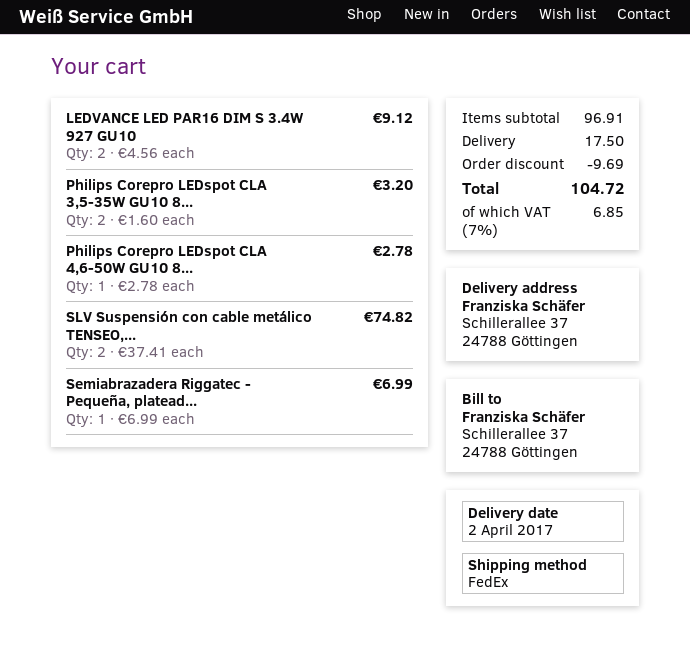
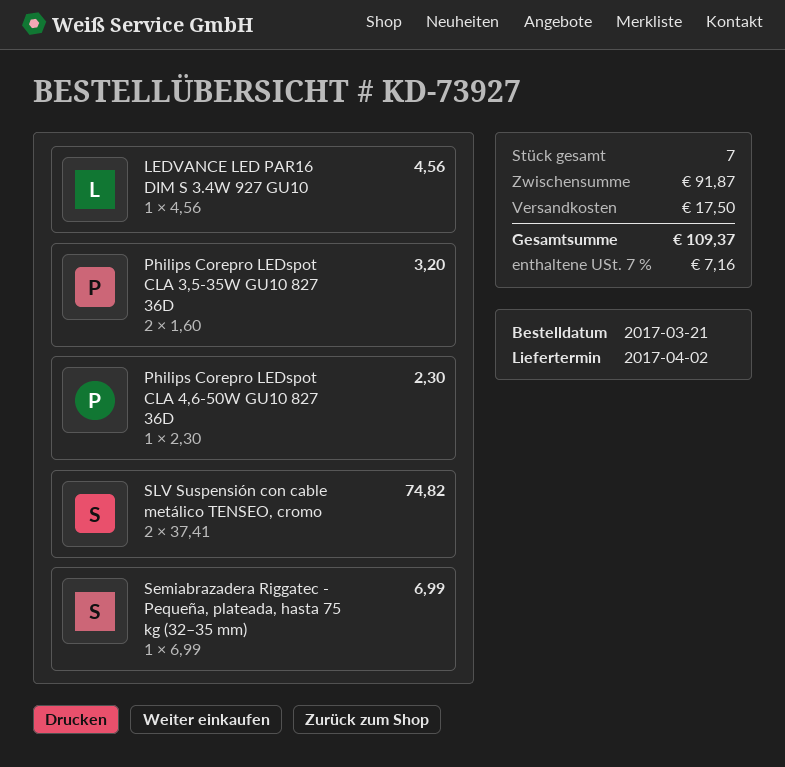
LEDVANCE LED PAR16 DIM S 3.4W 927 GU10: 2 x 4.56 = 9.12 -> 1 x 4.56 = 4.56
Philips Corepro LEDspot CLA 4,6-50W GU10 8...: 1 x 2.78 = 2.78 -> 1 x 2.30 = 2.30
subtotal: 96.91 -> 91.87
discount: 9.69 -> none
tax: 7% = 6.85 -> 7% = 7.16
total: 104.72 -> 109.37

